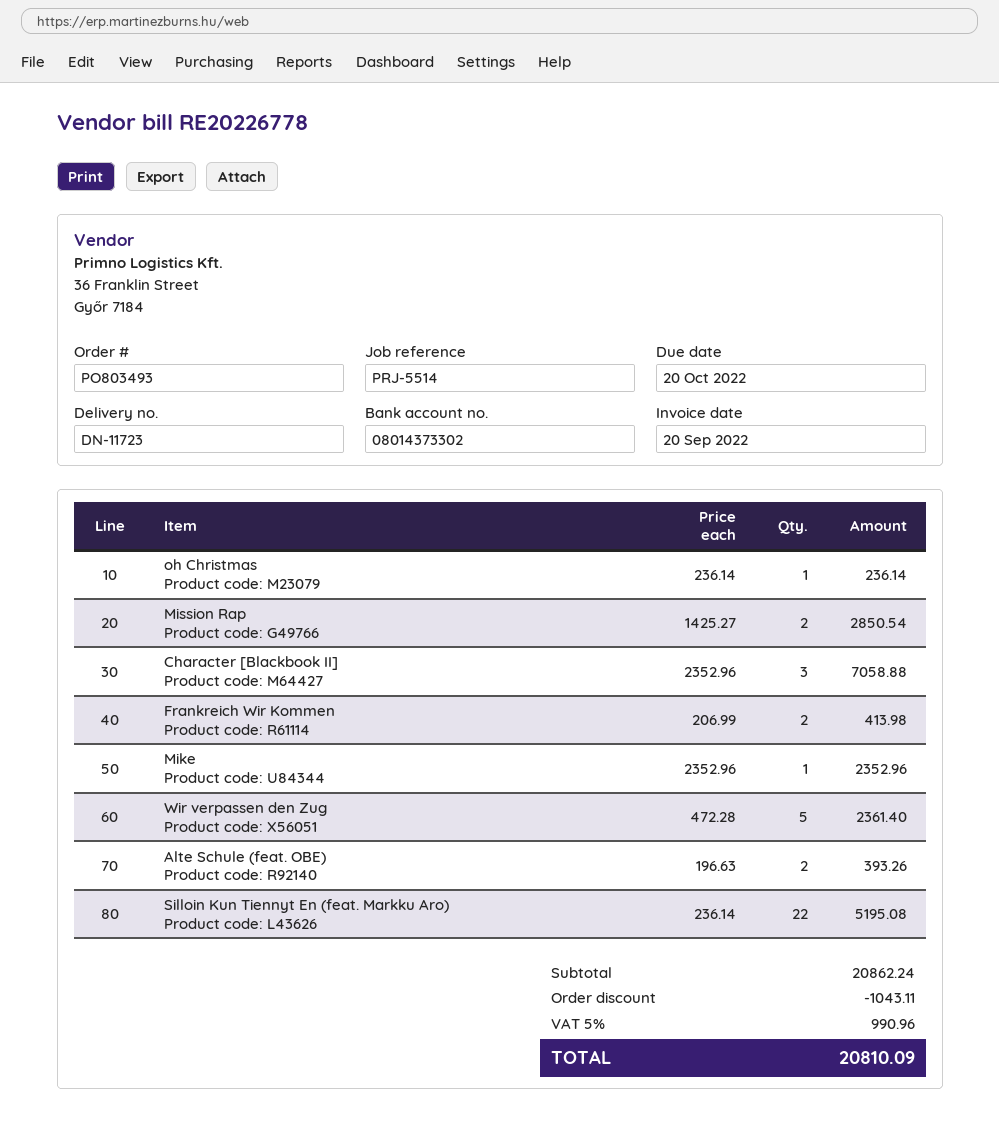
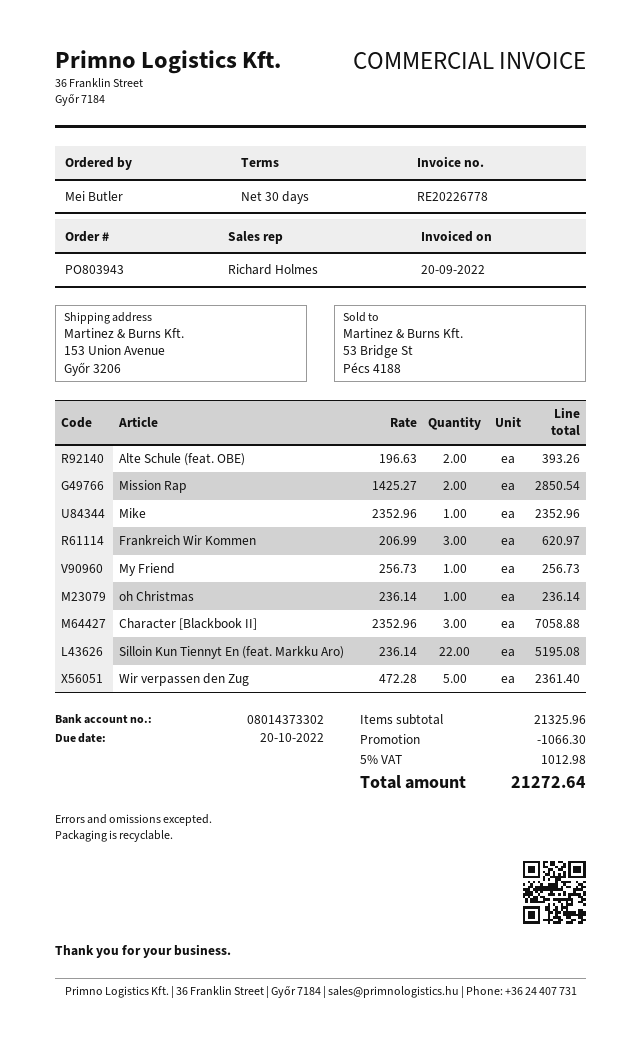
order number: PO803493 -> PO803943
Frankreich Wir Kommen: 2 x 206.99 = 413.98 -> 3 x 206.99 = 620.97
My Friend: none -> 1 x 256.73 = 256.73
subtotal: 20862.24 -> 21325.96
discount: 1043.11 -> 1066.30
tax: 5% = 990.96 -> 5% = 1012.98
total: 20810.09 -> 21272.64

